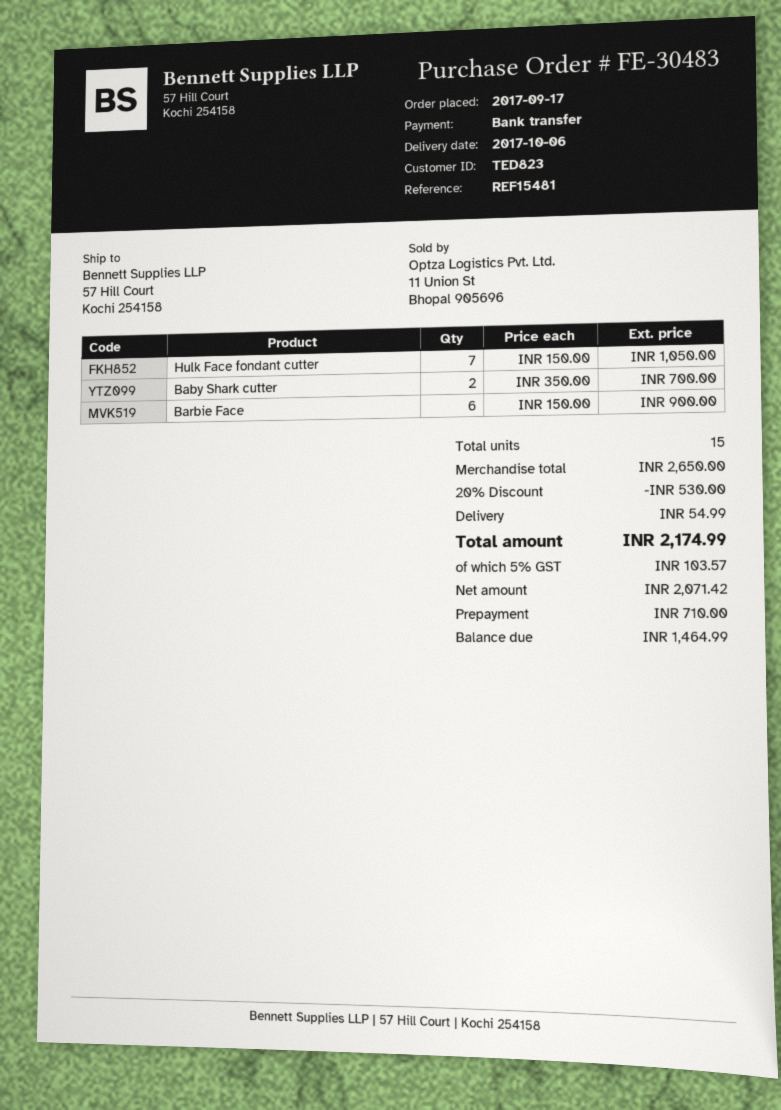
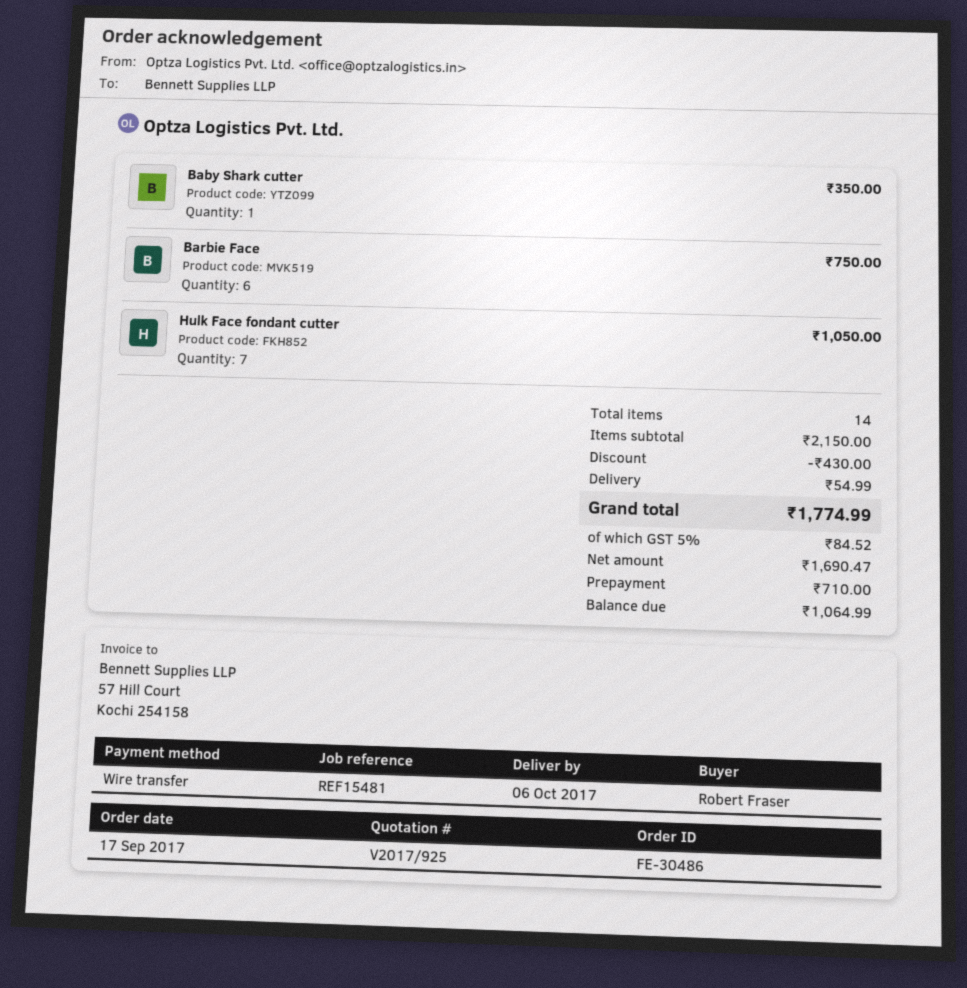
order number: FE-30483 -> FE-30486
Baby Shark cutter: 2 for 700.00 -> 1 for 350.00
Barbie Face: 6 for 900.00 -> 6 for 750.00
total quantity: 15 -> 14
subtotal: 2650.00 -> 2150.00
discount: 530.00 -> 430.00
net: 2071.42 -> 1690.47
tax: 5% = 103.57 -> 5% = 84.52
total: 2174.99 -> 1774.99
balance: 1464.99 -> 1064.99

